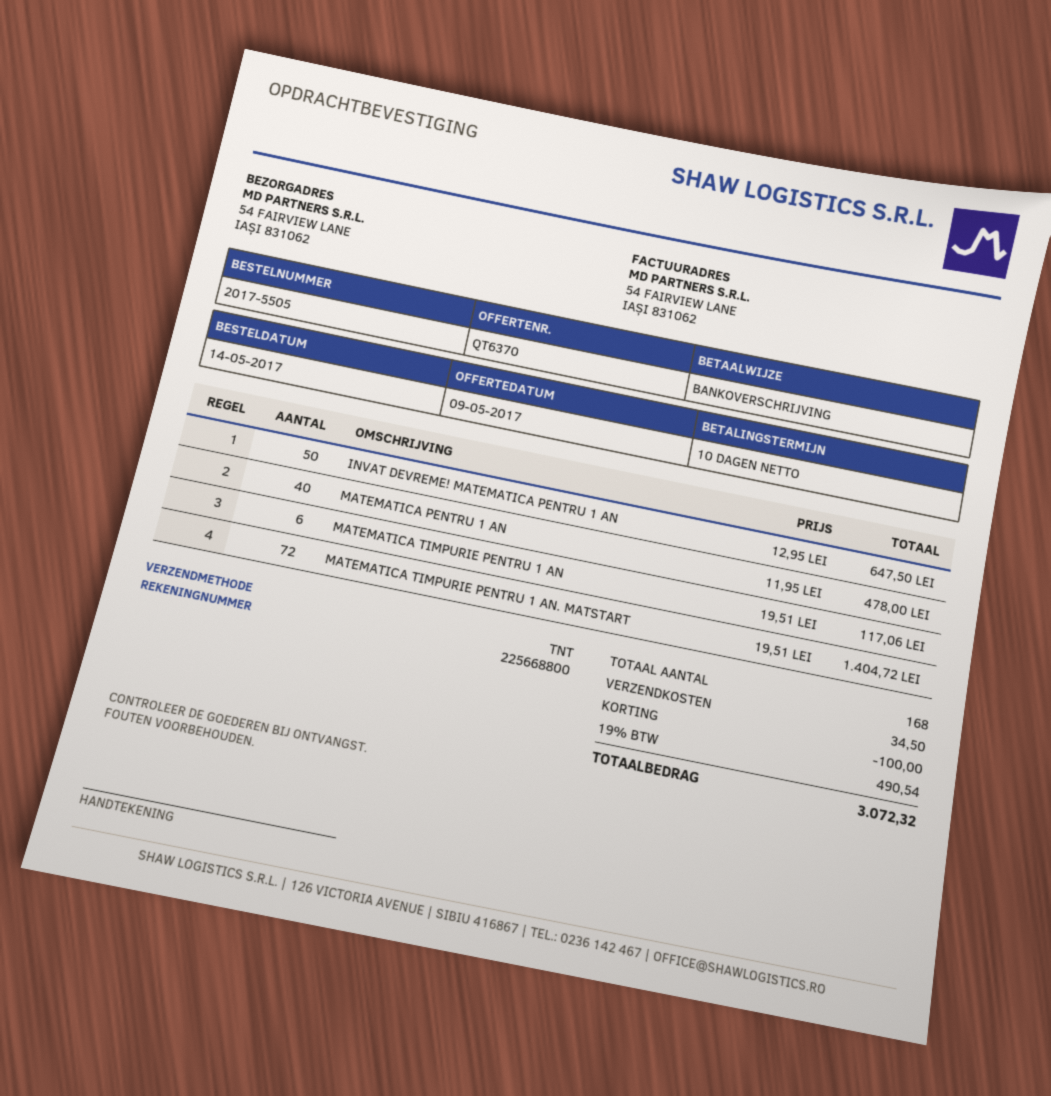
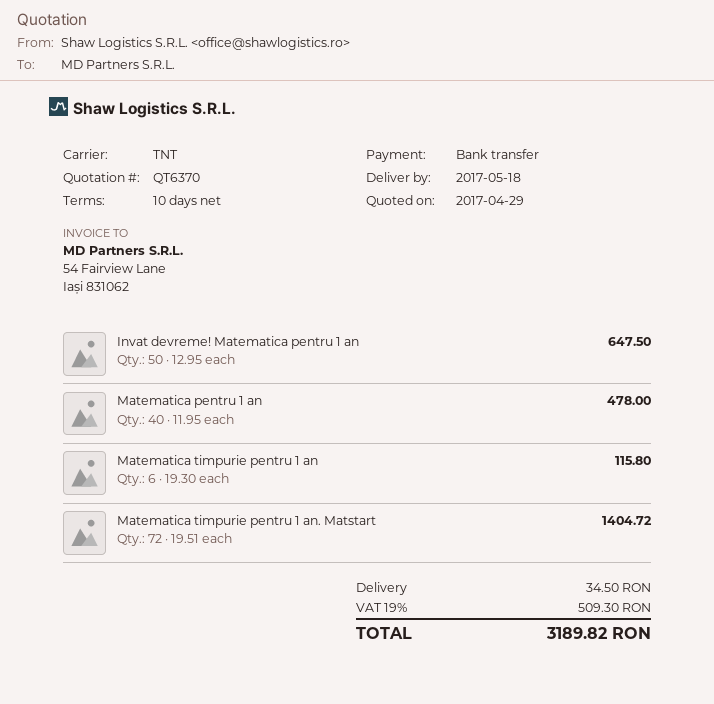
quote date: 2017-05-09 -> 2017-04-29
MATEMATICA TIMPURIE PENTRU 1 AN: 6 x 19.51 = 117.06 -> 6 x 19.30 = 115.80
discount: 100.00 -> none
tax: 19% = 490.54 -> 19% = 509.30
total: 3072.32 -> 3189.82

